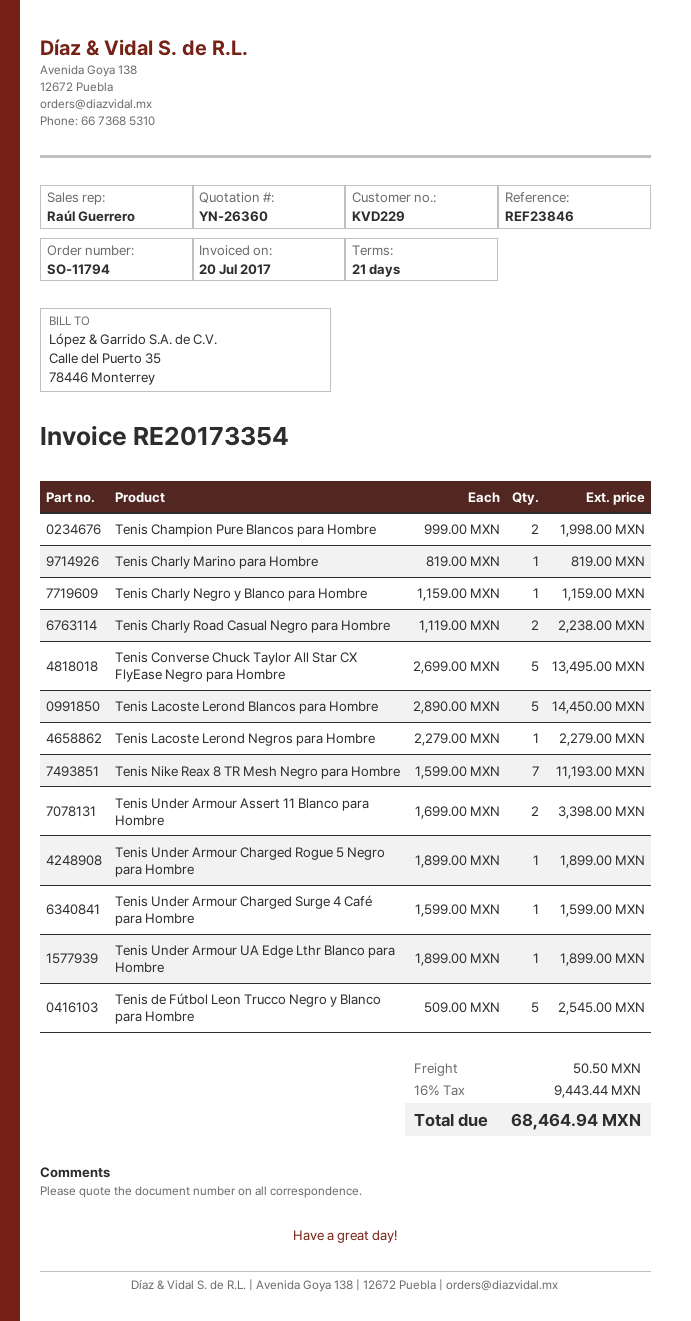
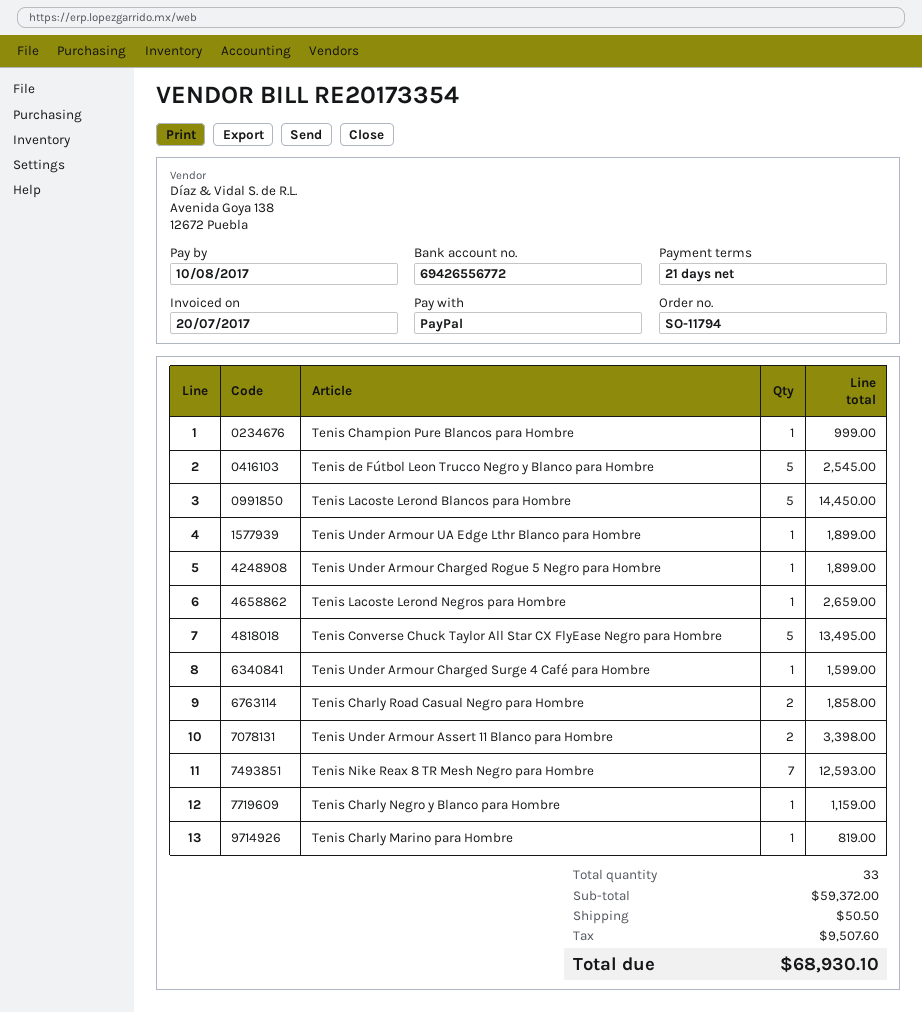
Tenis Champion Pure Blancos para Hombre: 2 for 1998.00 -> 1 for 999.00
Tenis Charly Road Casual Negro para Hombre: 2 for 2238.00 -> 2 for 1858.00
Tenis Lacoste Lerond Negros para Hombre: 1 for 2279.00 -> 1 for 2659.00
Tenis Nike Reax 8 TR Mesh Negro para Hombre: 7 for 11193.00 -> 7 for 12593.00
tax: 9443.44 -> 9507.60
total: 68464.94 -> 68930.10

